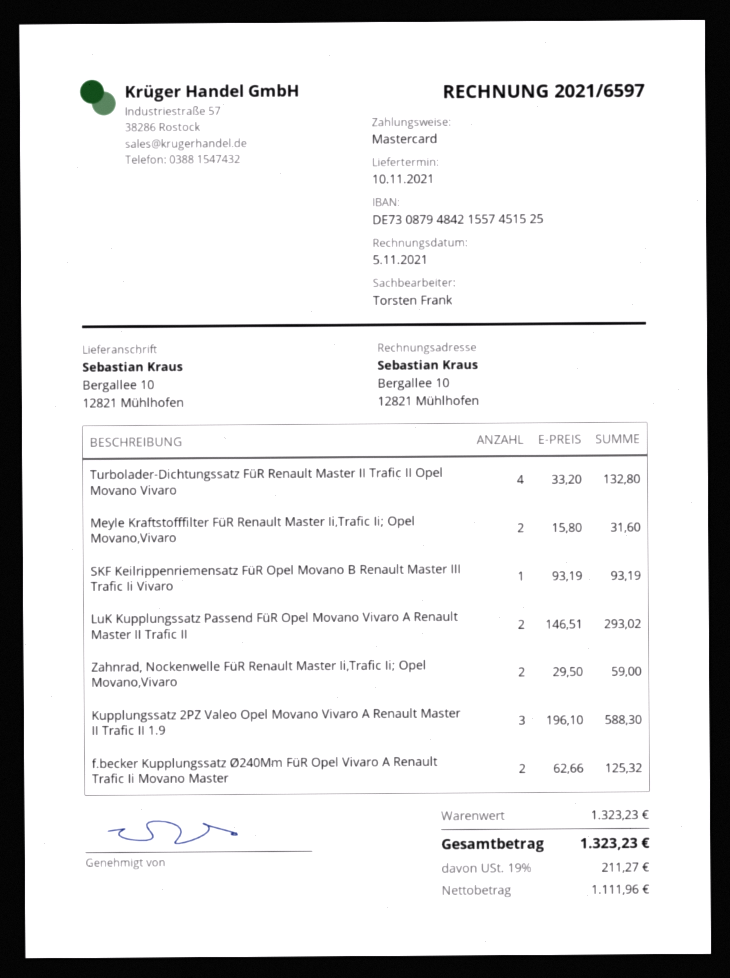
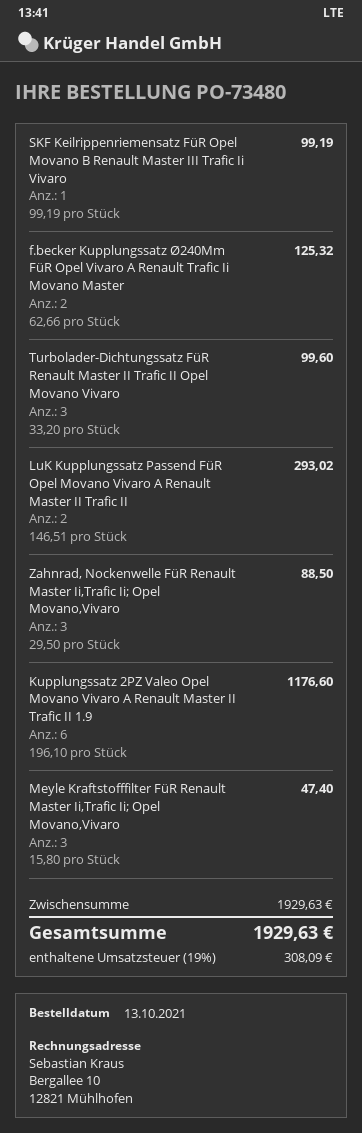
Turbolader-Dichtungssatz FüR Renault Master II Trafic II Opel Movano Vivaro: 4 x 33.20 = 132.80 -> 3 x 33.20 = 99.60
Meyle Kraftstofffilter FüR Renault Master Ii,Trafic Ii; Opel Movano,Vivaro: 2 x 15.80 = 31.60 -> 3 x 15.80 = 47.40
SKF Keilrippenriemensatz FüR Opel Movano B Renault Master III Trafic Ii Vivaro: 1 x 93.19 = 93.19 -> 1 x 99.19 = 99.19
Zahnrad, Nockenwelle FüR Renault Master Ii,Trafic Ii; Opel Movano,Vivaro: 2 x 29.50 = 59.00 -> 3 x 29.50 = 88.50
Kupplungssatz 2PZ Valeo Opel Movano Vivaro A Renault Master II Trafic II 1.9: 3 x 196.10 = 588.30 -> 6 x 196.10 = 1176.60
subtotal: 1323.23 -> 1929.63
tax: 19% = 211.27 -> 19% = 308.09
total: 1323.23 -> 1929.63

